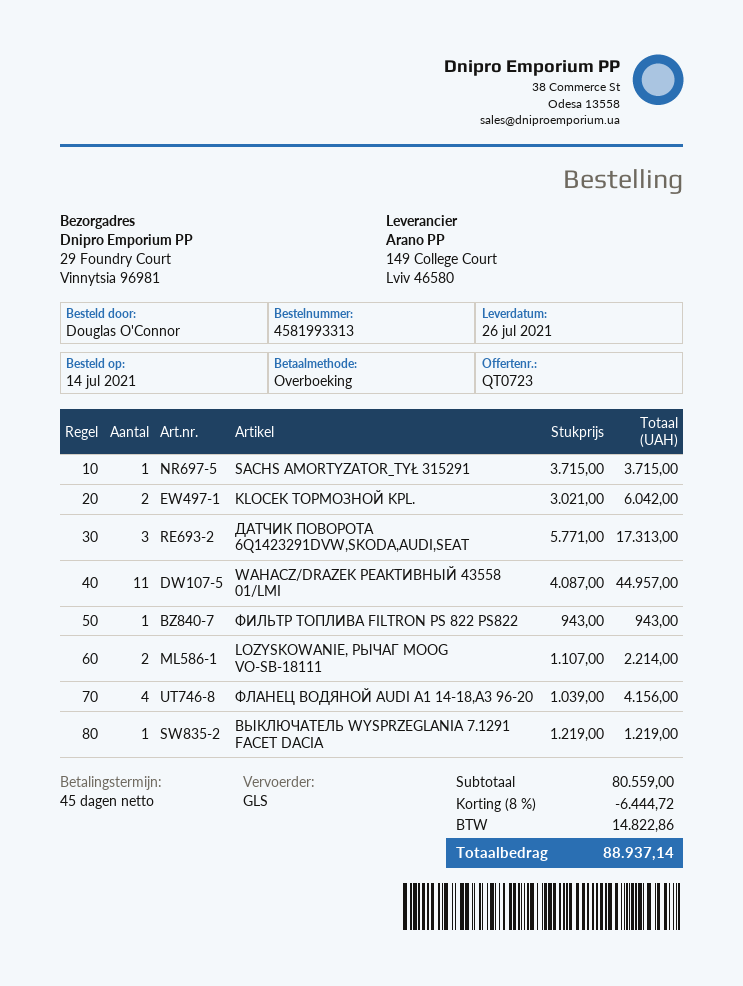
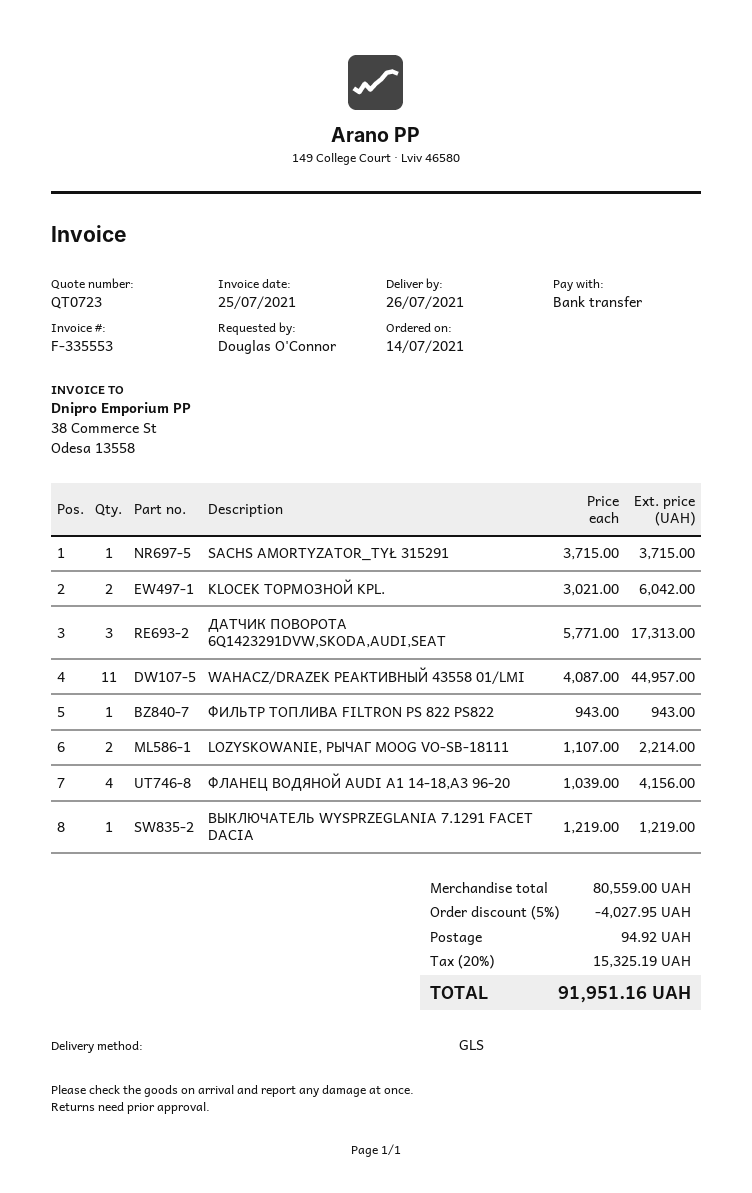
discount: 8% = 6444.72 -> 5% = 4027.95
shipping: none -> 94.92
tax: 14822.86 -> 15325.19
total: 88937.14 -> 91951.16

